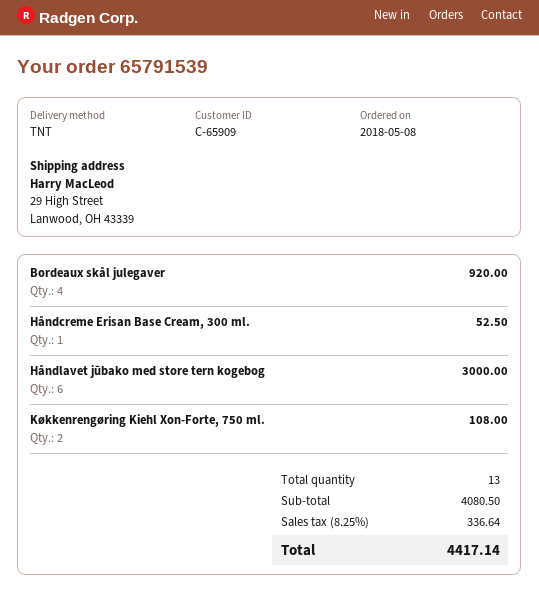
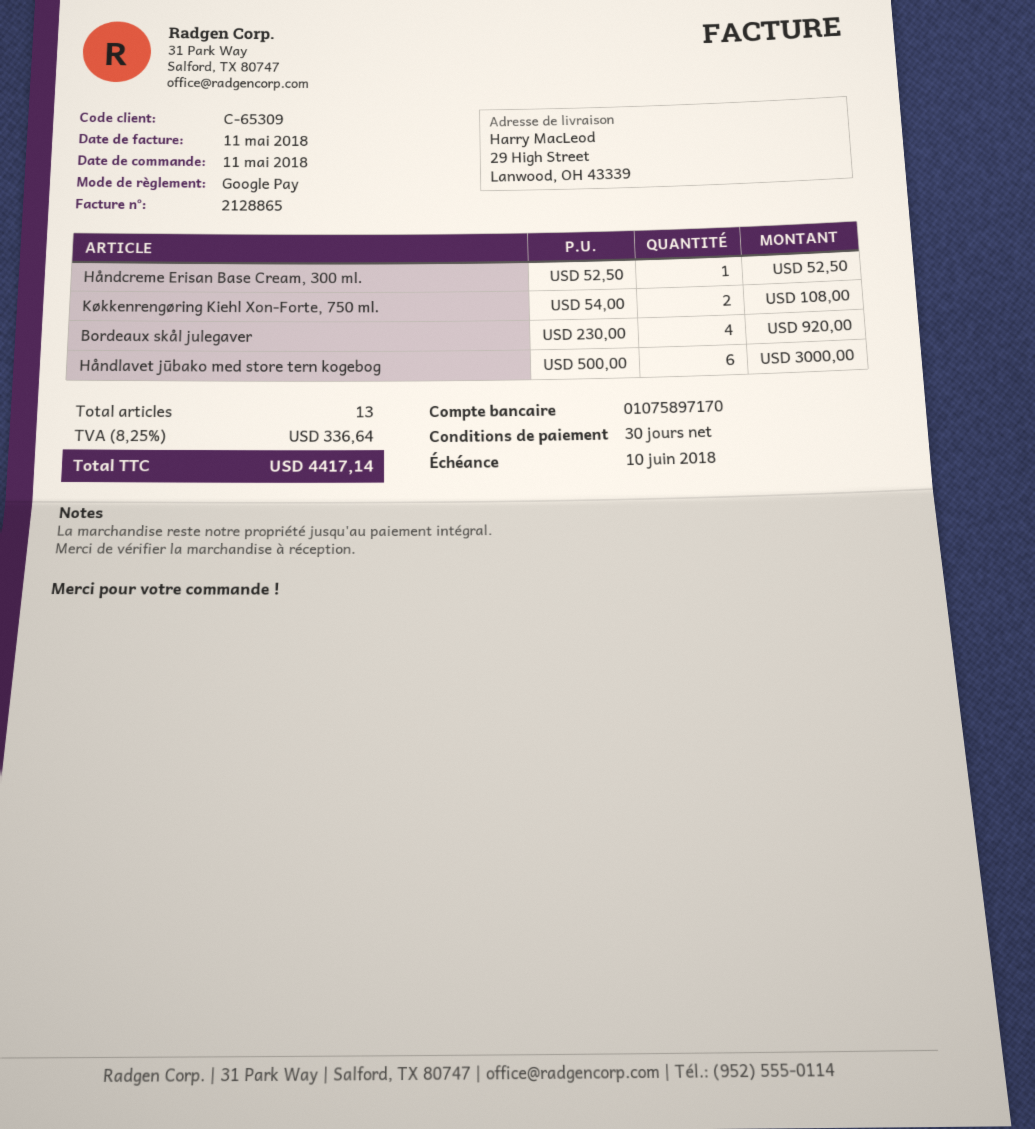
order date: 2018-05-08 -> 2018-05-11
customer number: C-65909 -> C-65309

